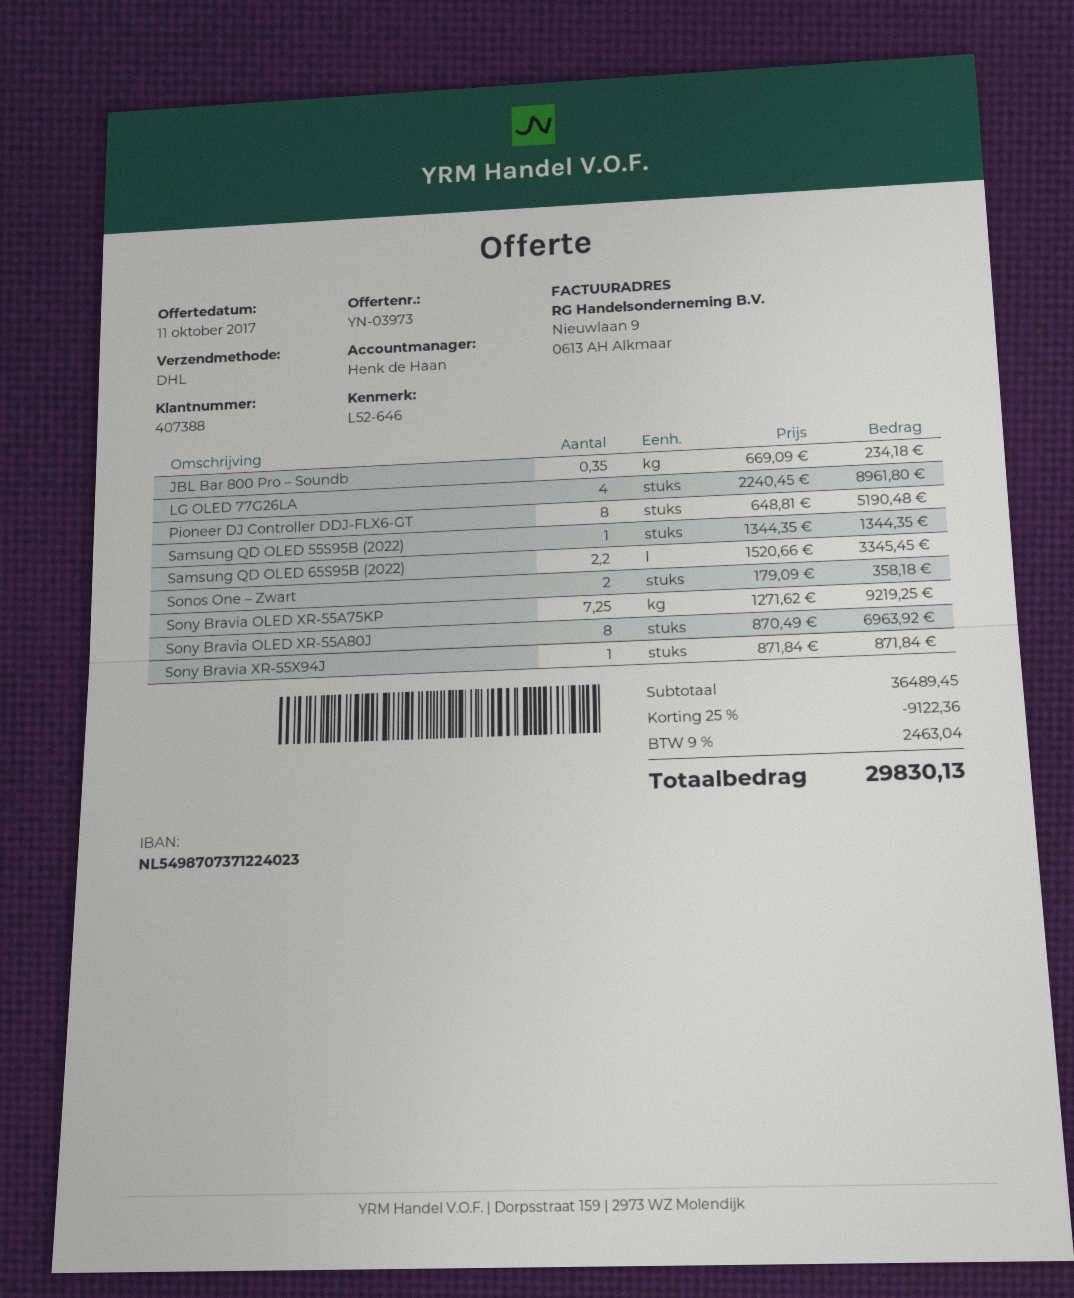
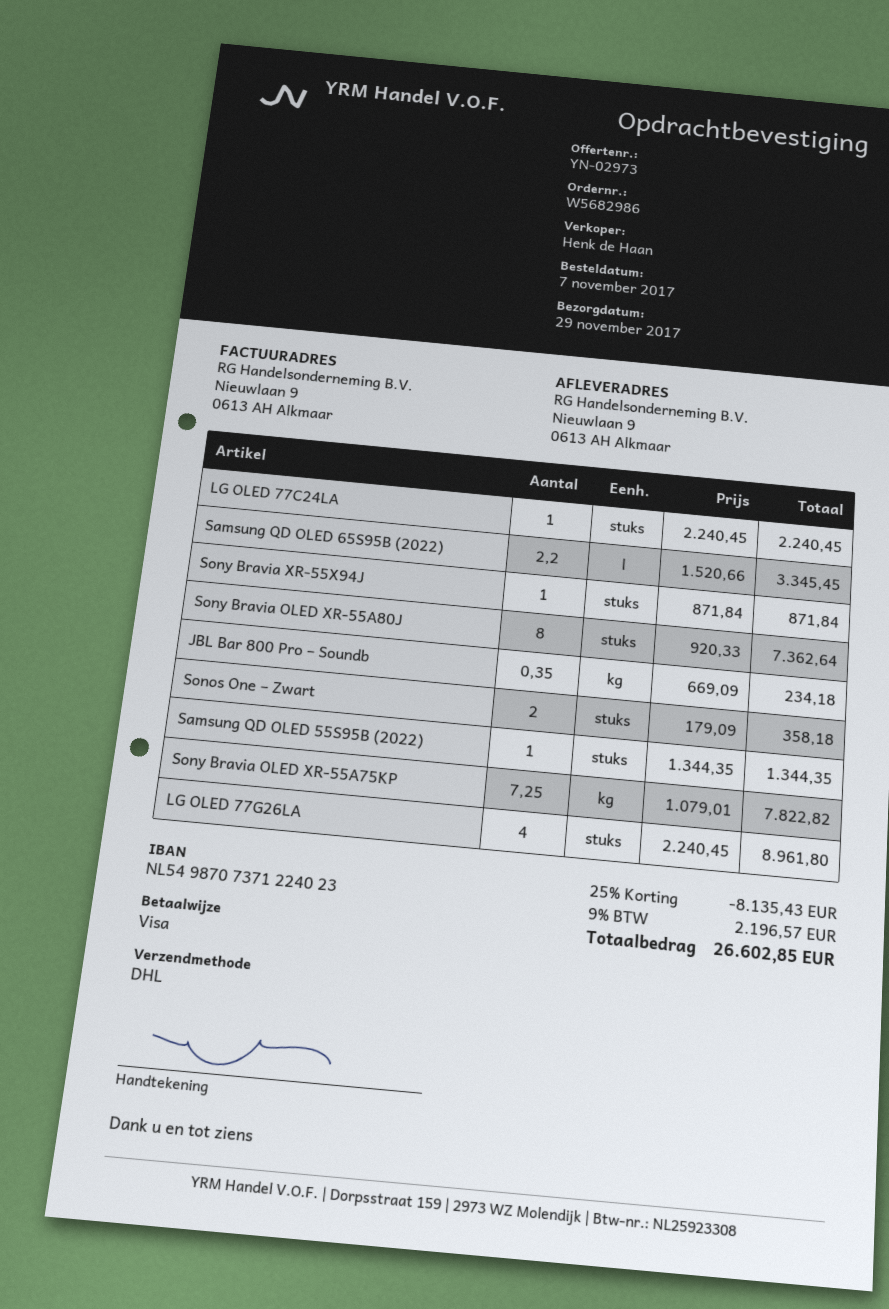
quote number: YN-03973 -> YN-02973
Pioneer DJ Controller DDJ-FLX6-GT: 8 x 648.81 = 5190.48 -> none
Sony Bravia OLED XR-55A75KP: 7.25 x 1271.62 = 9219.25 -> 7.25 x 1079.01 = 7822.82
Sony Bravia OLED XR-55A80J: 8 x 870.49 = 6963.92 -> 8 x 920.33 = 7362.64
LG OLED 77C24LA: none -> 1 x 2240.45 = 2240.45
discount: 25% = 9122.36 -> 25% = 8135.43
tax: 9% = 2463.04 -> 9% = 2196.57
total: 29830.13 -> 26602.85

